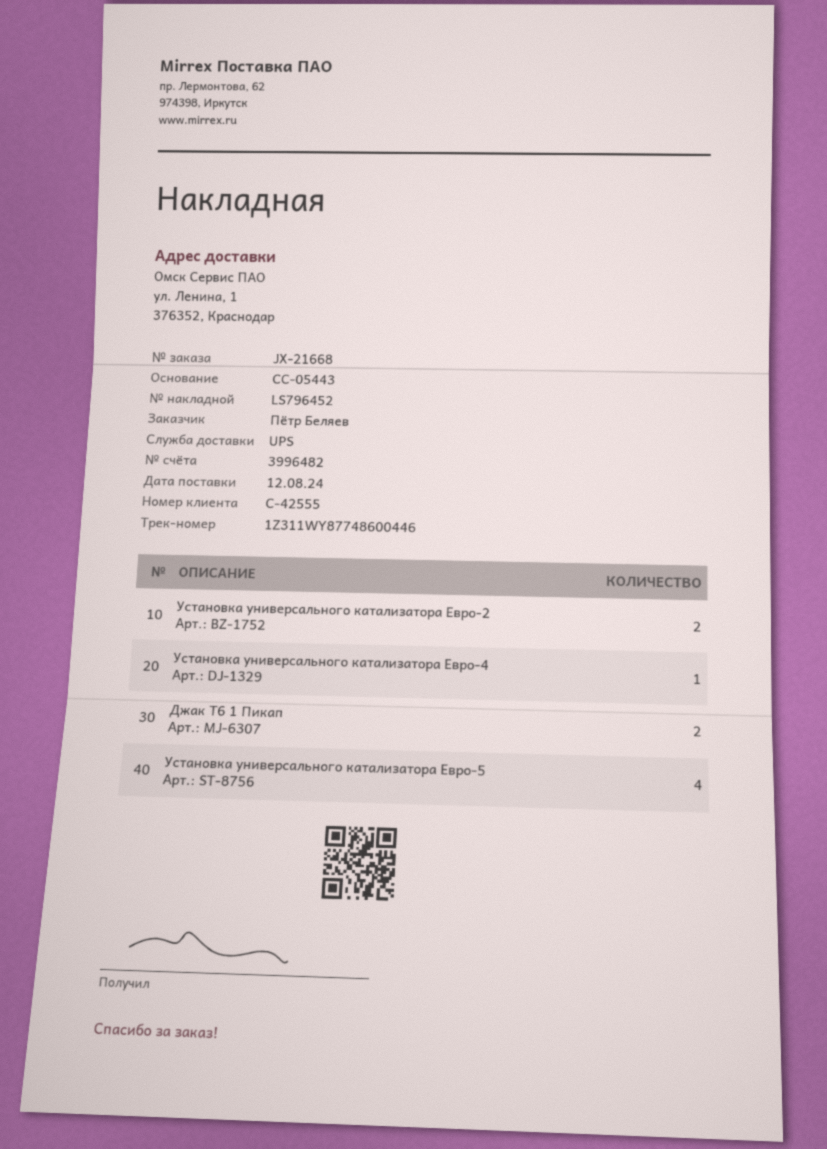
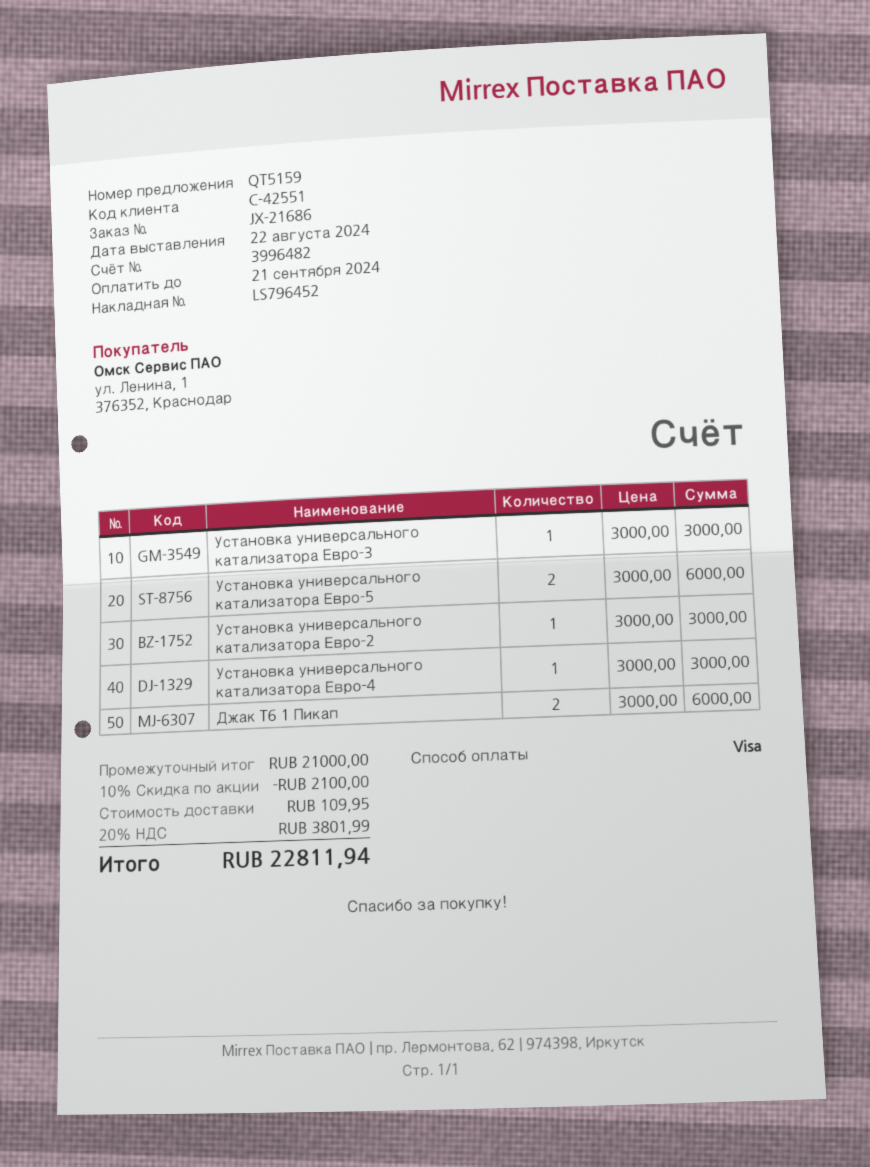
order number: JX-21668 -> JX-21686
customer number: C-42555 -> C-42551
Установка универсального катализатора Евро-2: 2 -> 1
Установка универсального катализатора Евро-5: 4 -> 2
Установка универсального катализатора Евро-3: none -> 1

